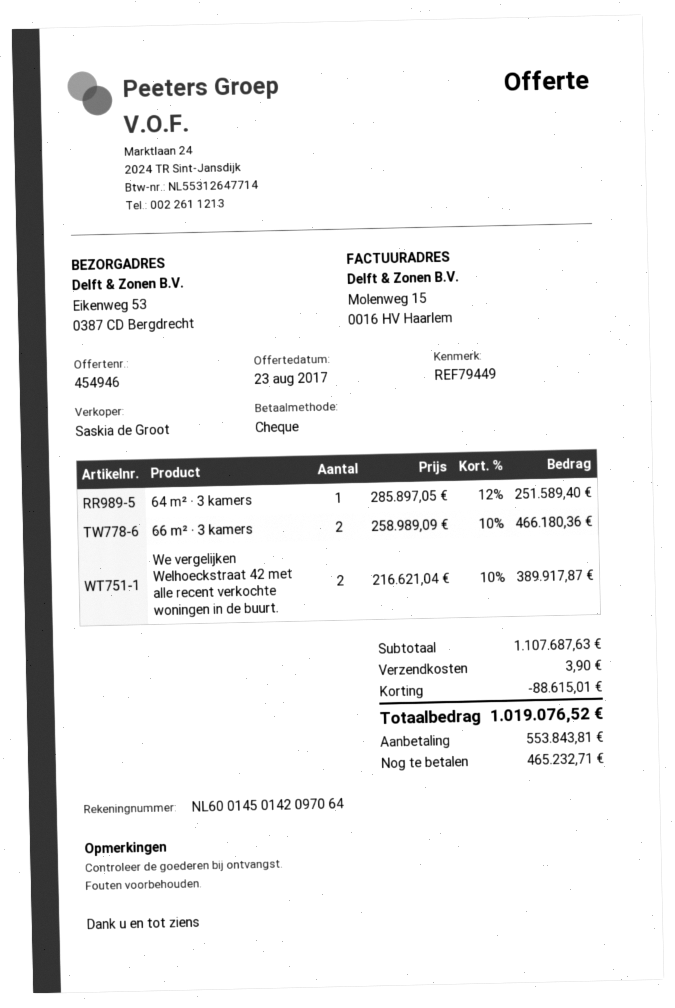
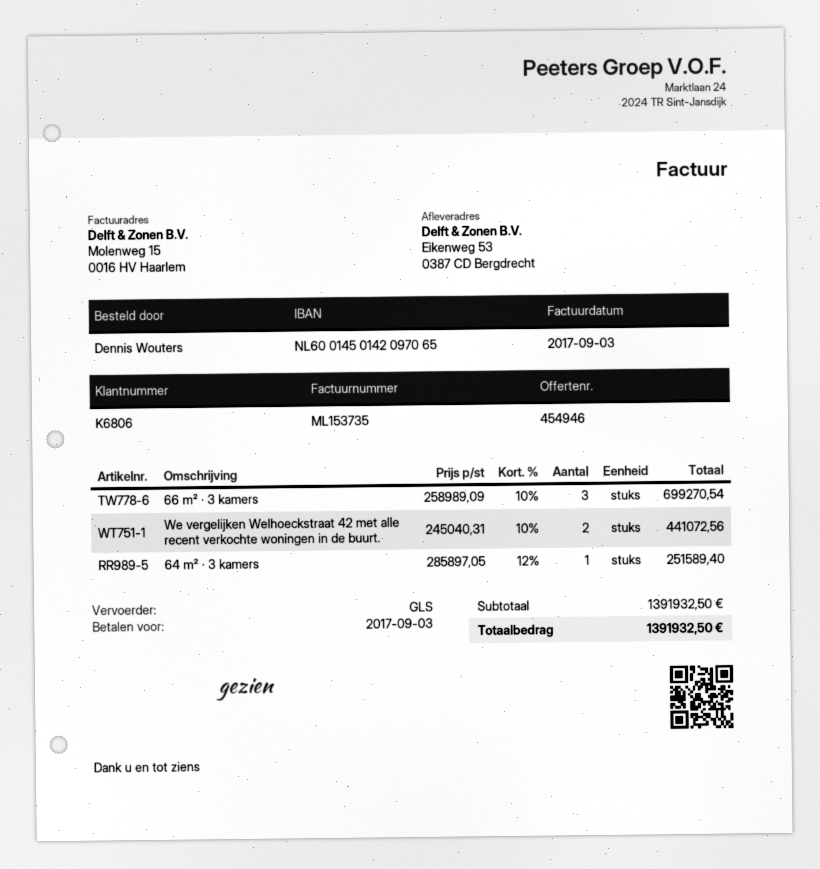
bank account: NL6001450142097064 -> NL6001450142097065
66 m² · 3 kamers: 2 x 258989.09 - 10% = 466180.36 -> 3 x 258989.09 - 10% = 699270.54
We vergelijken Welhoeckstraat 42 met alle recent verkochte woningen in de buurt.: 2 x 216621.04 - 10% = 389917.87 -> 2 x 245040.31 - 10% = 441072.56
subtotal: 1107687.63 -> 1391932.50
discount: 88615.01 -> none
shipping: 3.90 -> none
total: 1019076.52 -> 1391932.50

